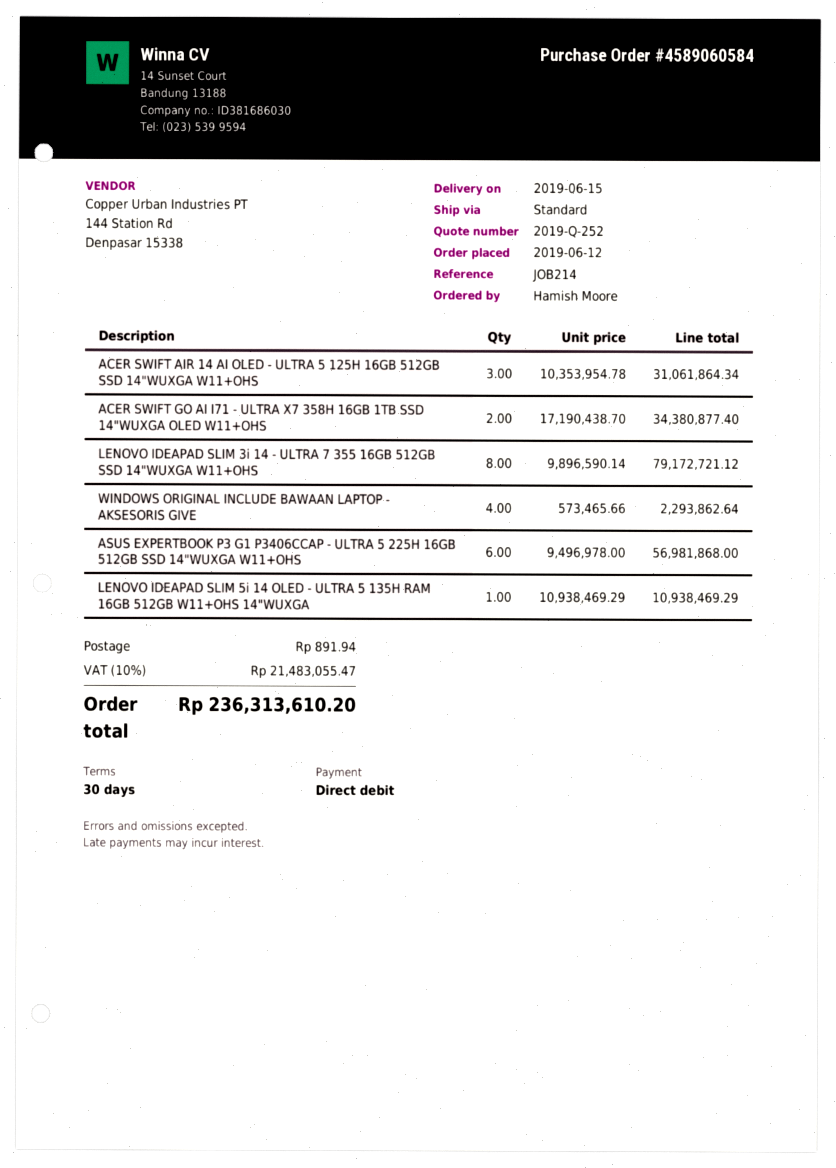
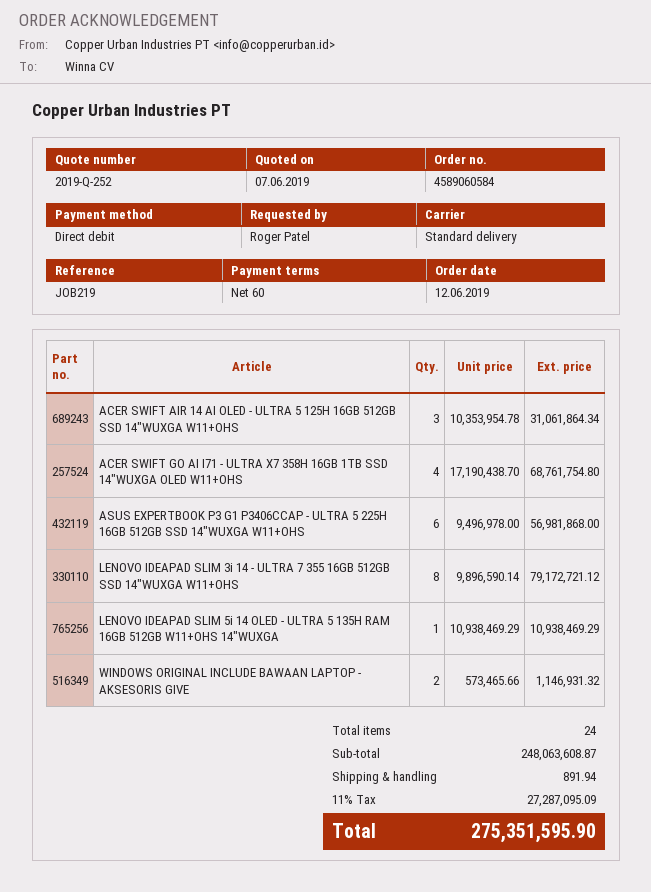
payment terms: 30 days -> 60 days
reference: JOB214 -> JOB219
ordered by: Hamish Moore -> Roger Patel
ACER SWIFT GO AI I71 - ULTRA X7 358H 16GB 1TB SSD 14"WUXGA OLED W11+OHS: 2 x 17190438.70 = 34380877.40 -> 4 x 17190438.70 = 68761754.80
WINDOWS ORIGINAL INCLUDE BAWAAN LAPTOP - AKSESORIS GIVE: 4 x 573465.66 = 2293862.64 -> 2 x 573465.66 = 1146931.32
tax: 10% = 21483055.47 -> 11% = 27287095.09
total: 236313610.20 -> 275351595.90

